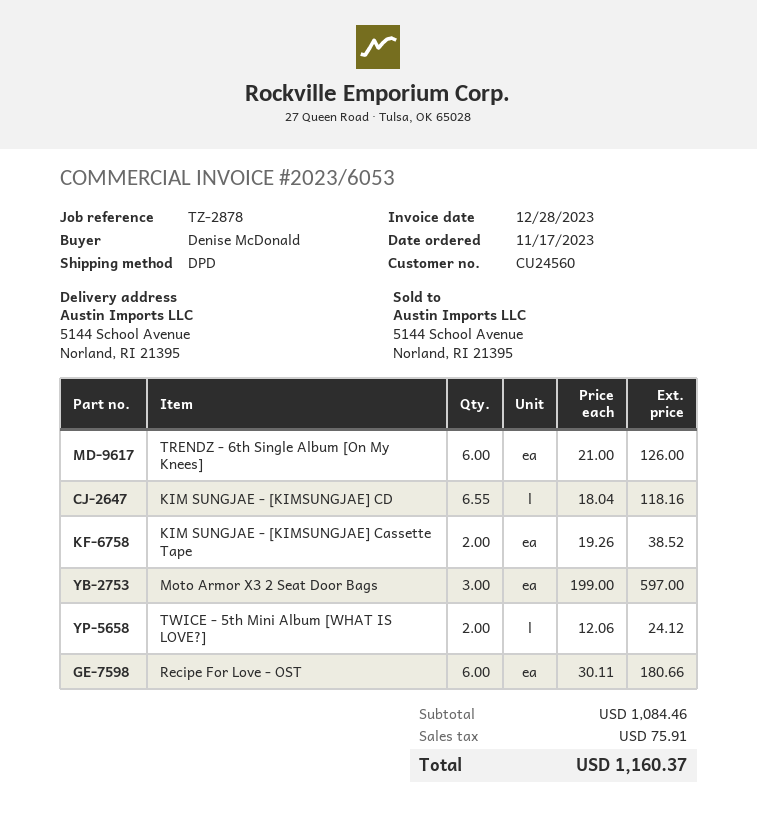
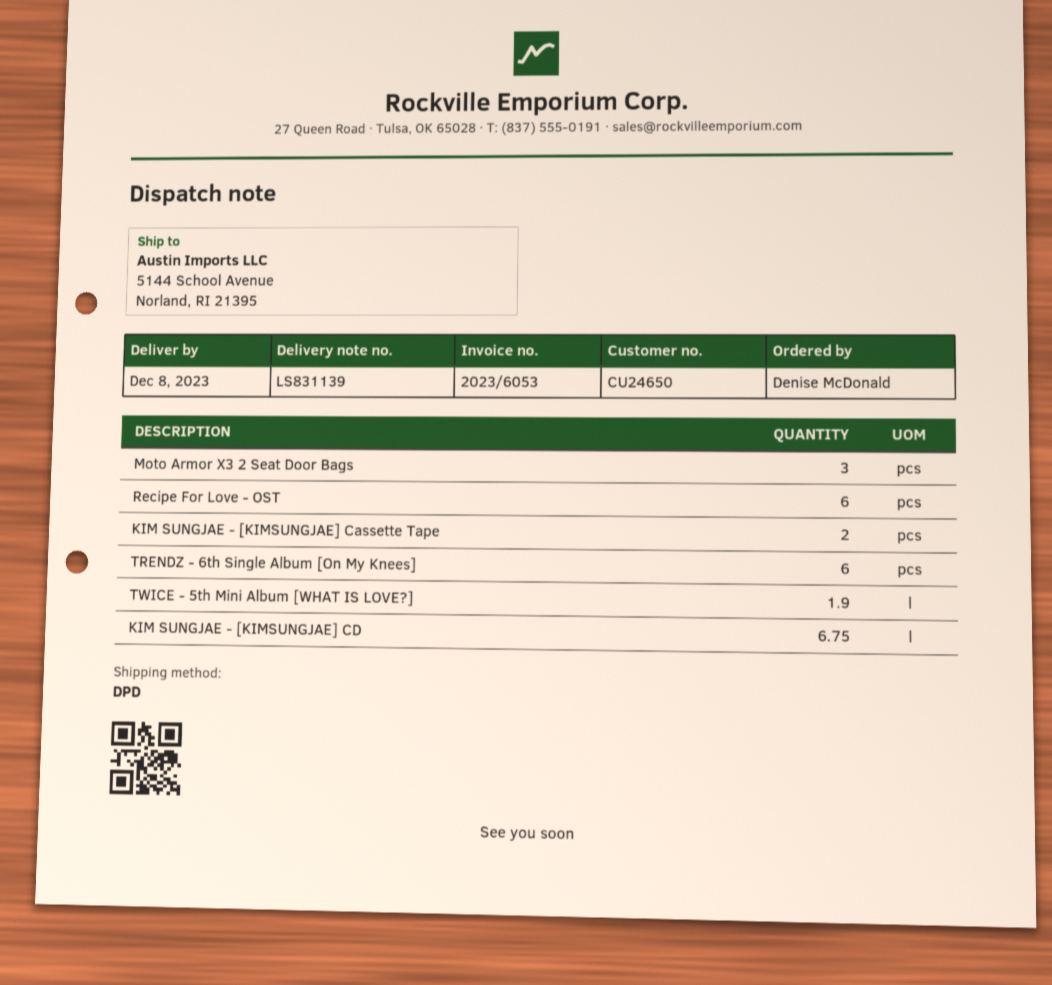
customer number: CU24560 -> CU24650
KIM SUNGJAE - [KIMSUNGJAE] CD: 6.55 -> 6.75
TWICE - 5th Mini Album [WHAT IS LOVE?]: 2 -> 1.9

